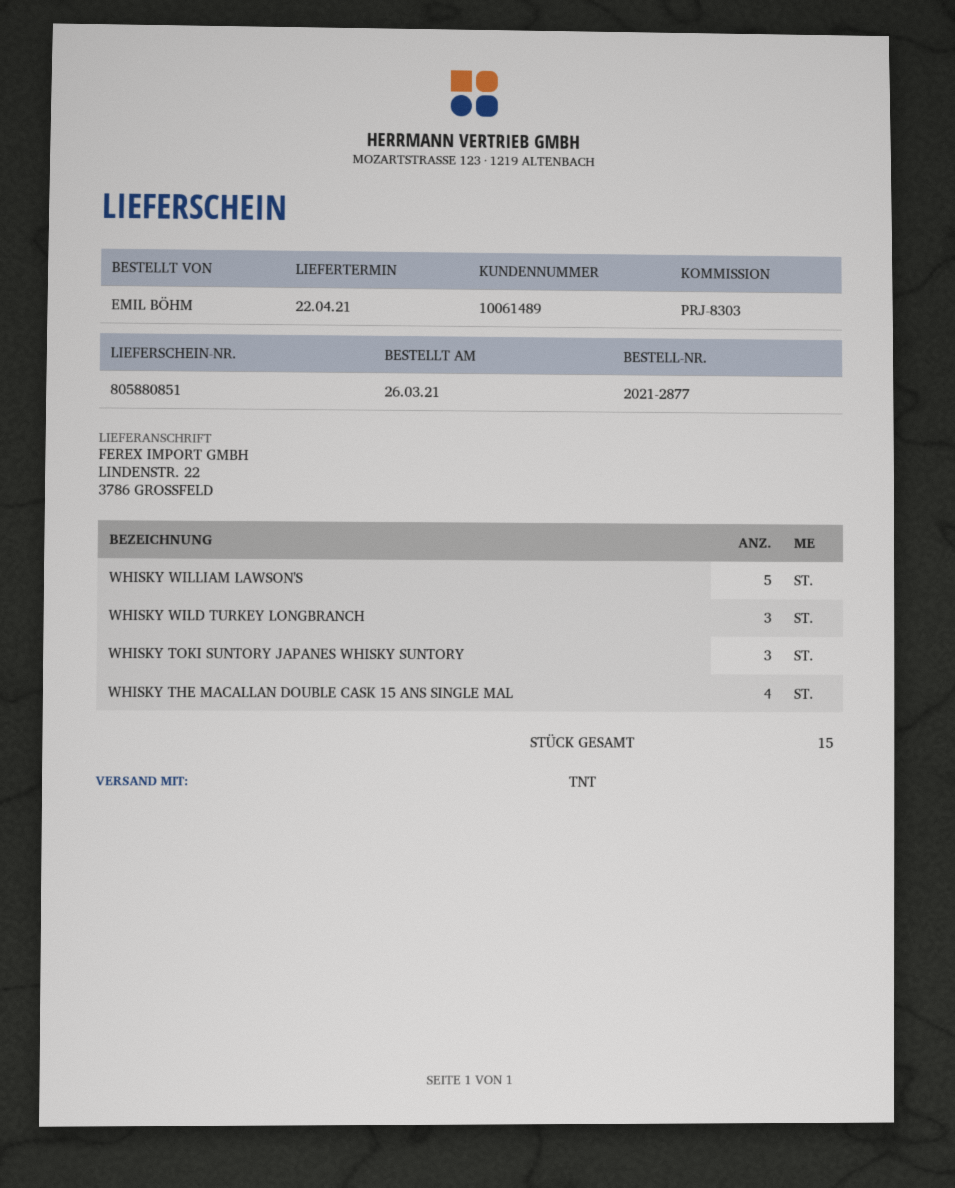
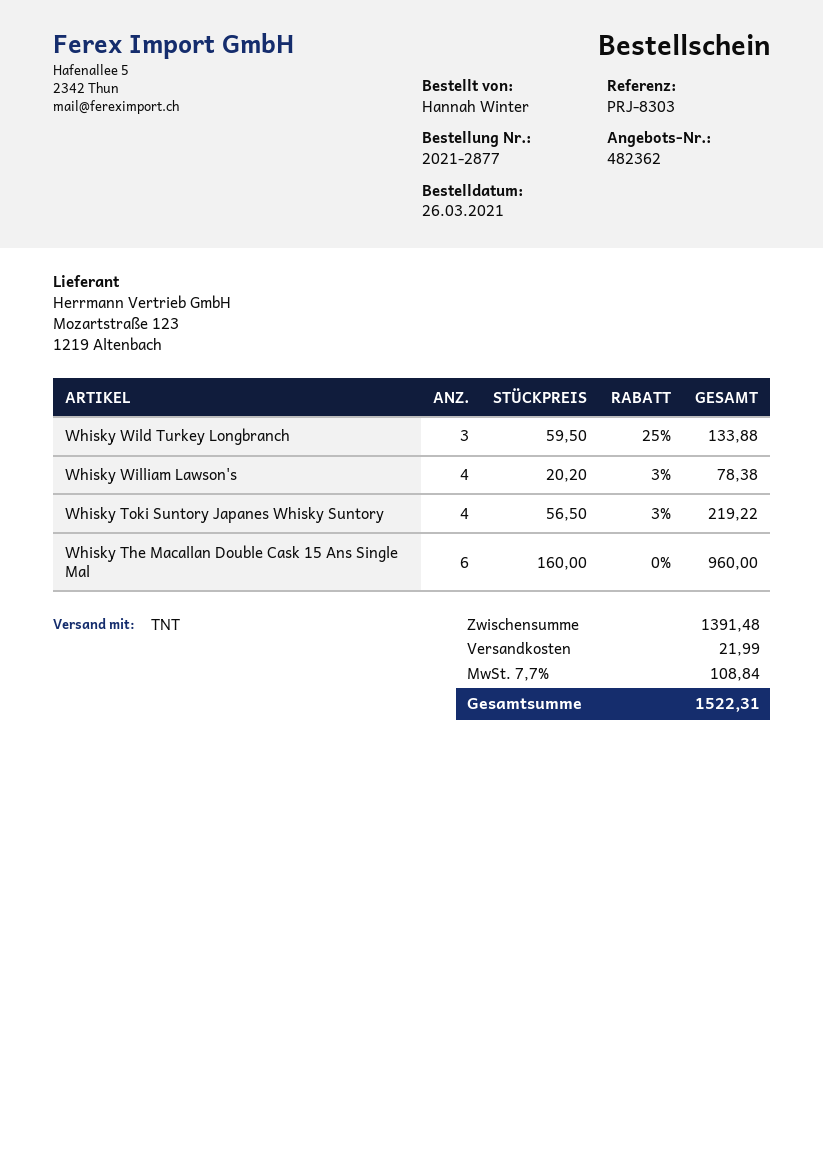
ordered by: EMIL BÖHM -> Hannah Winter
WHISKY WILLIAM LAWSON'S: 5 -> 4
WHISKY TOKI SUNTORY JAPANES WHISKY SUNTORY: 3 -> 4
WHISKY THE MACALLAN DOUBLE CASK 15 ANS SINGLE MAL: 4 -> 6

